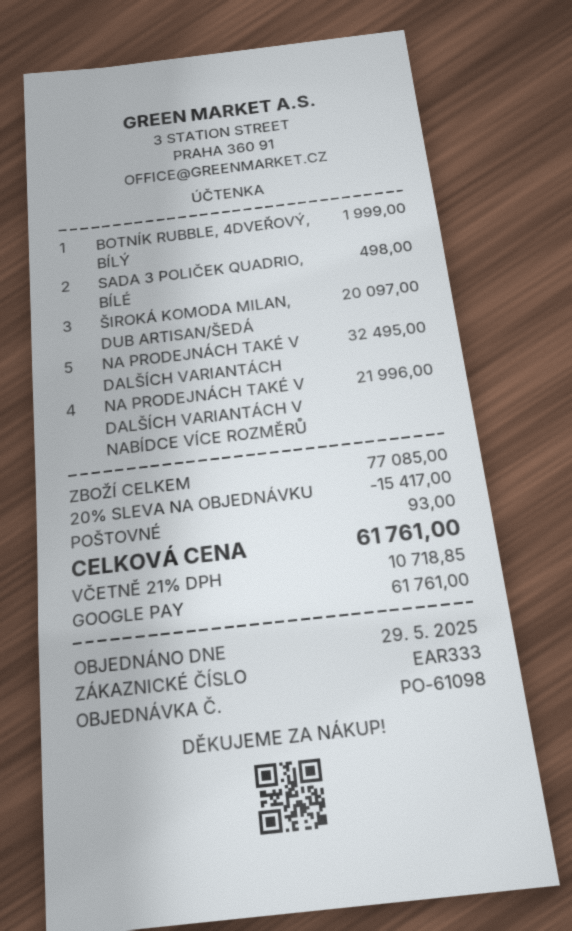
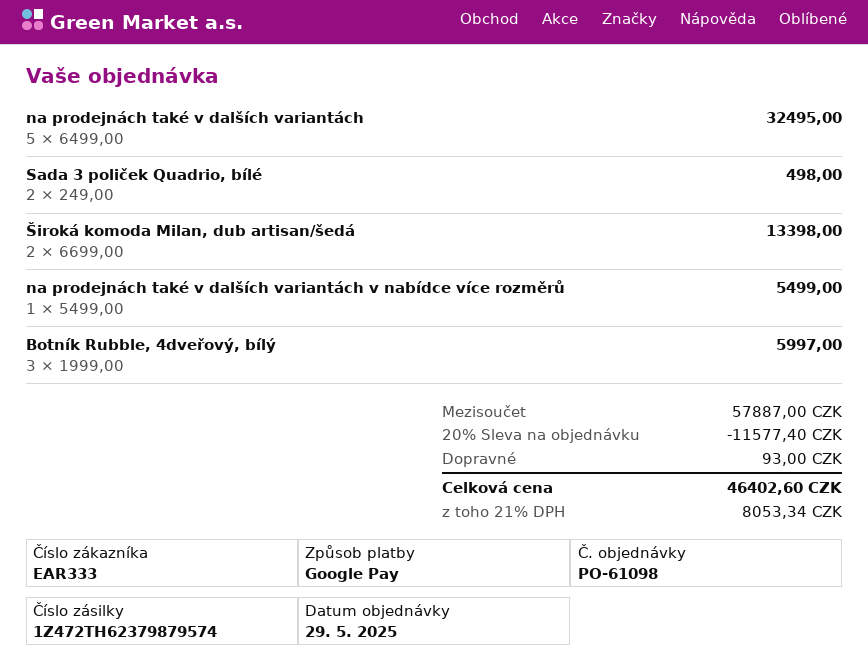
BOTNÍK RUBBLE, 4DVEŘOVÝ, BÍLÝ: 1 for 1999.00 -> 3 for 5997.00
ŠIROKÁ KOMODA MILAN, DUB ARTISAN/ŠEDÁ: 3 for 20097.00 -> 2 for 13398.00
NA PRODEJNÁCH TAKÉ V DALŠÍCH VARIANTÁCH V NABÍDCE VÍCE ROZMĚRŮ: 4 for 21996.00 -> 1 for 5499.00
subtotal: 77085.00 -> 57887.00
discount: 20% = 15417.00 -> 20% = 11577.40
tax: 21% = 10718.85 -> 21% = 8053.34
total: 61761.00 -> 46402.60

